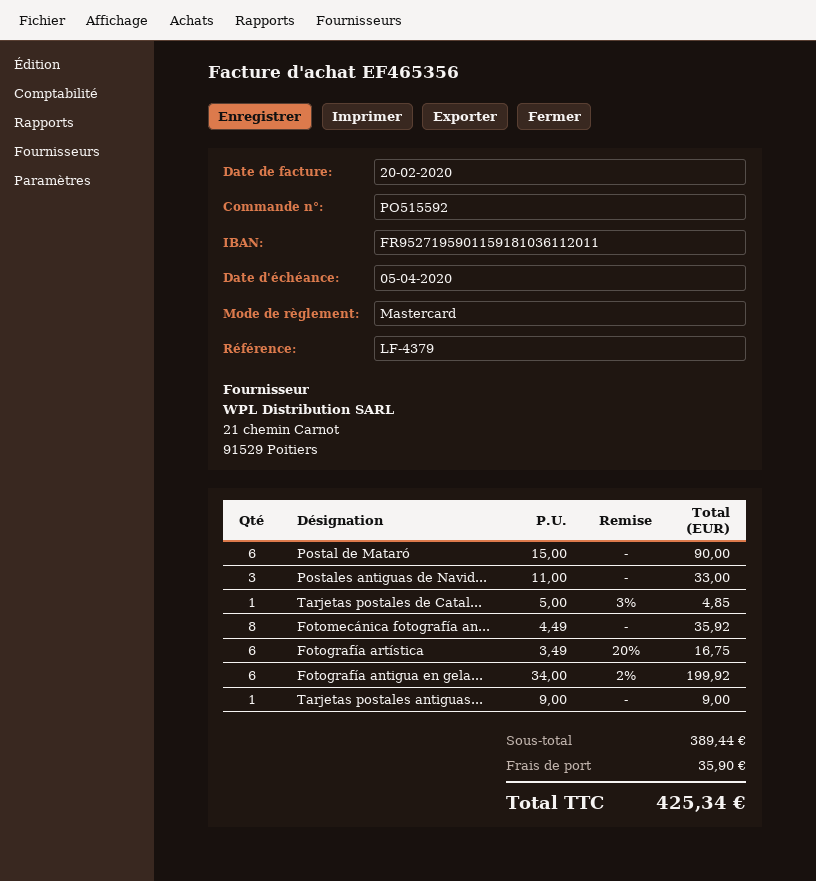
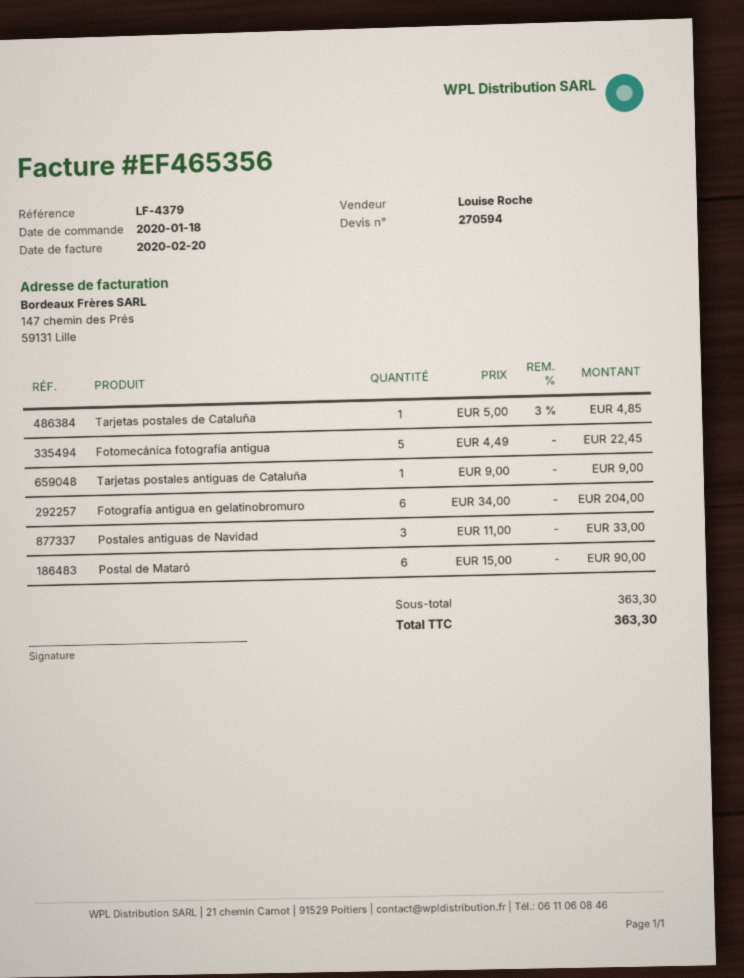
Fotomecánica fotografía an...: 8 x 4.49 = 35.92 -> 5 x 4.49 = 22.45
Fotografía artística: 6 x 3.49 - 20% = 16.75 -> none
Fotografía antigua en gela...: 6 x 34.00 - 2% = 199.92 -> 6 x 34.00 = 204.00
subtotal: 389.44 -> 363.30
shipping: 35.90 -> none
total: 425.34 -> 363.30

